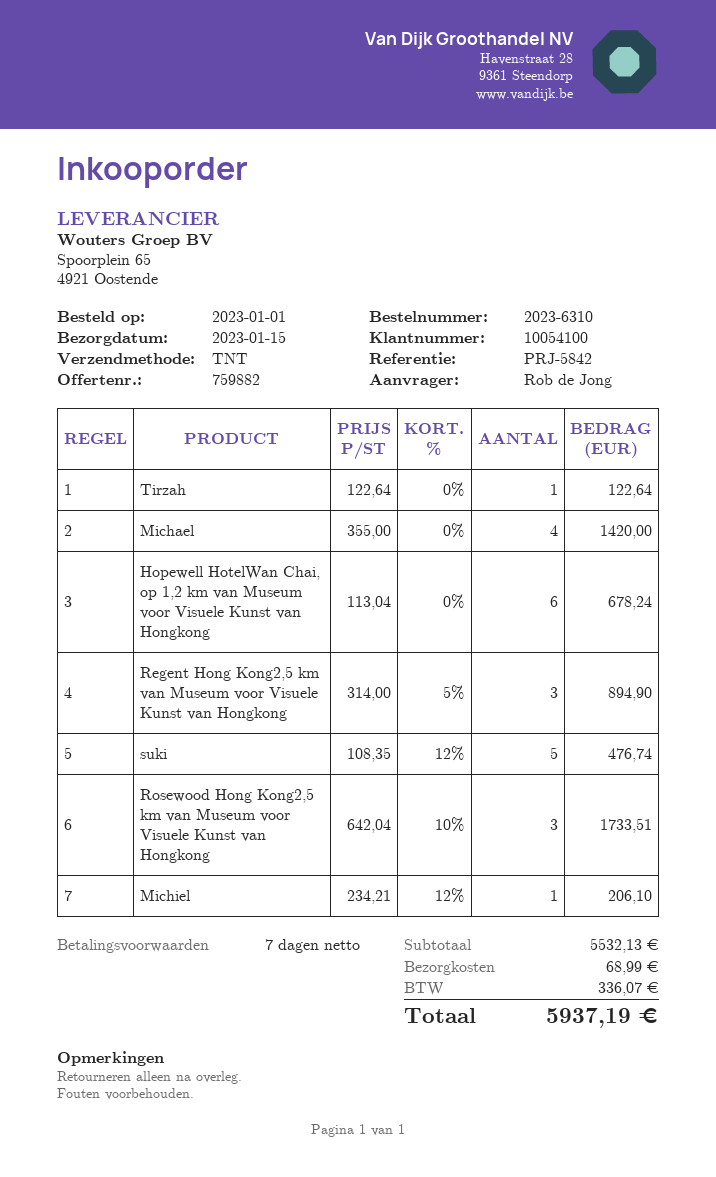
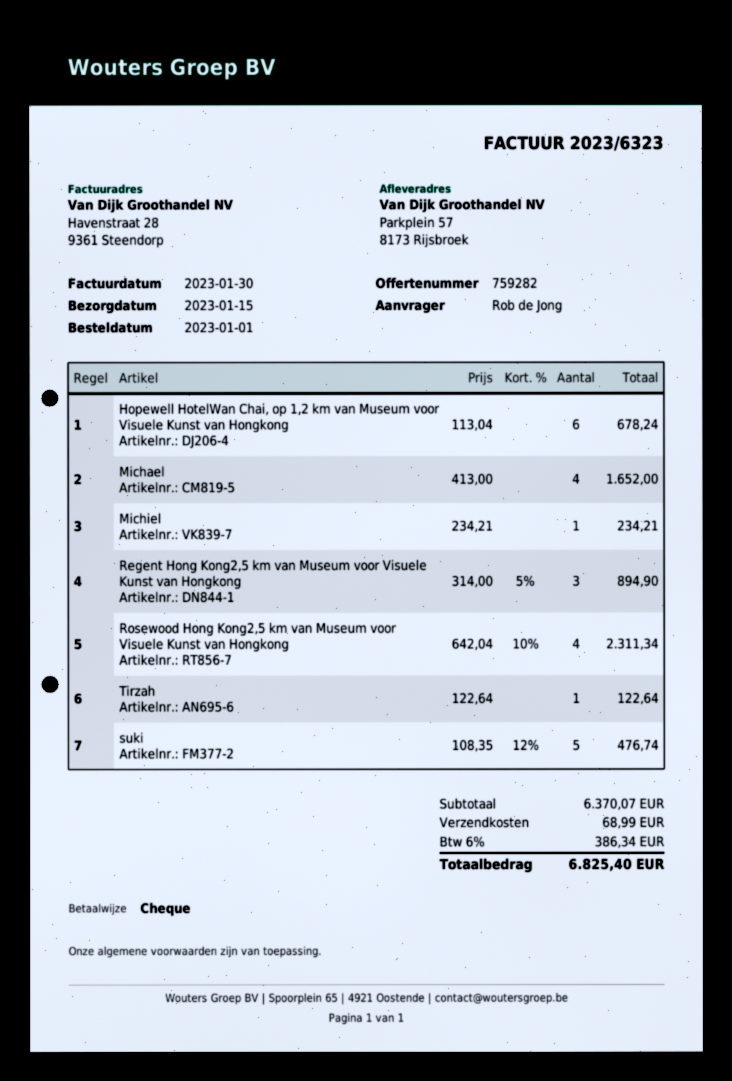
quote number: 759882 -> 759282
Michael: 4 x 355.00 = 1420.00 -> 4 x 413.00 = 1652.00
Rosewood Hong Kong2,5 km van Museum voor Visuele Kunst van Hongkong: 3 x 642.04 - 10% = 1733.51 -> 4 x 642.04 - 10% = 2311.34
Michiel: 1 x 234.21 - 12% = 206.10 -> 1 x 234.21 = 234.21
subtotal: 5532.13 -> 6370.07
tax: 336.07 -> 386.34
total: 5937.19 -> 6825.40

